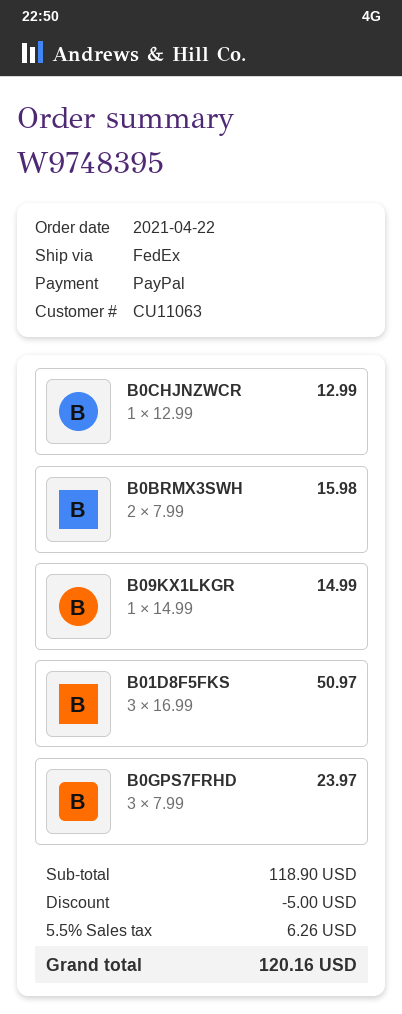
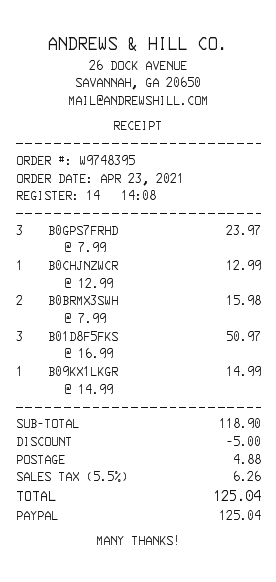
order date: 2021-04-22 -> 2021-04-23
shipping: none -> 4.88
total: 120.16 -> 125.04

